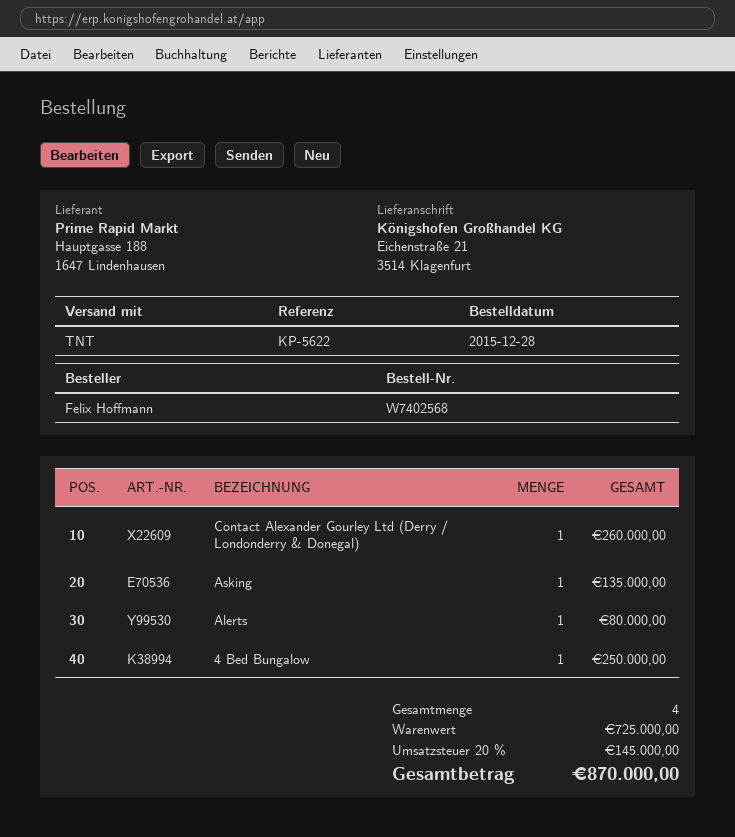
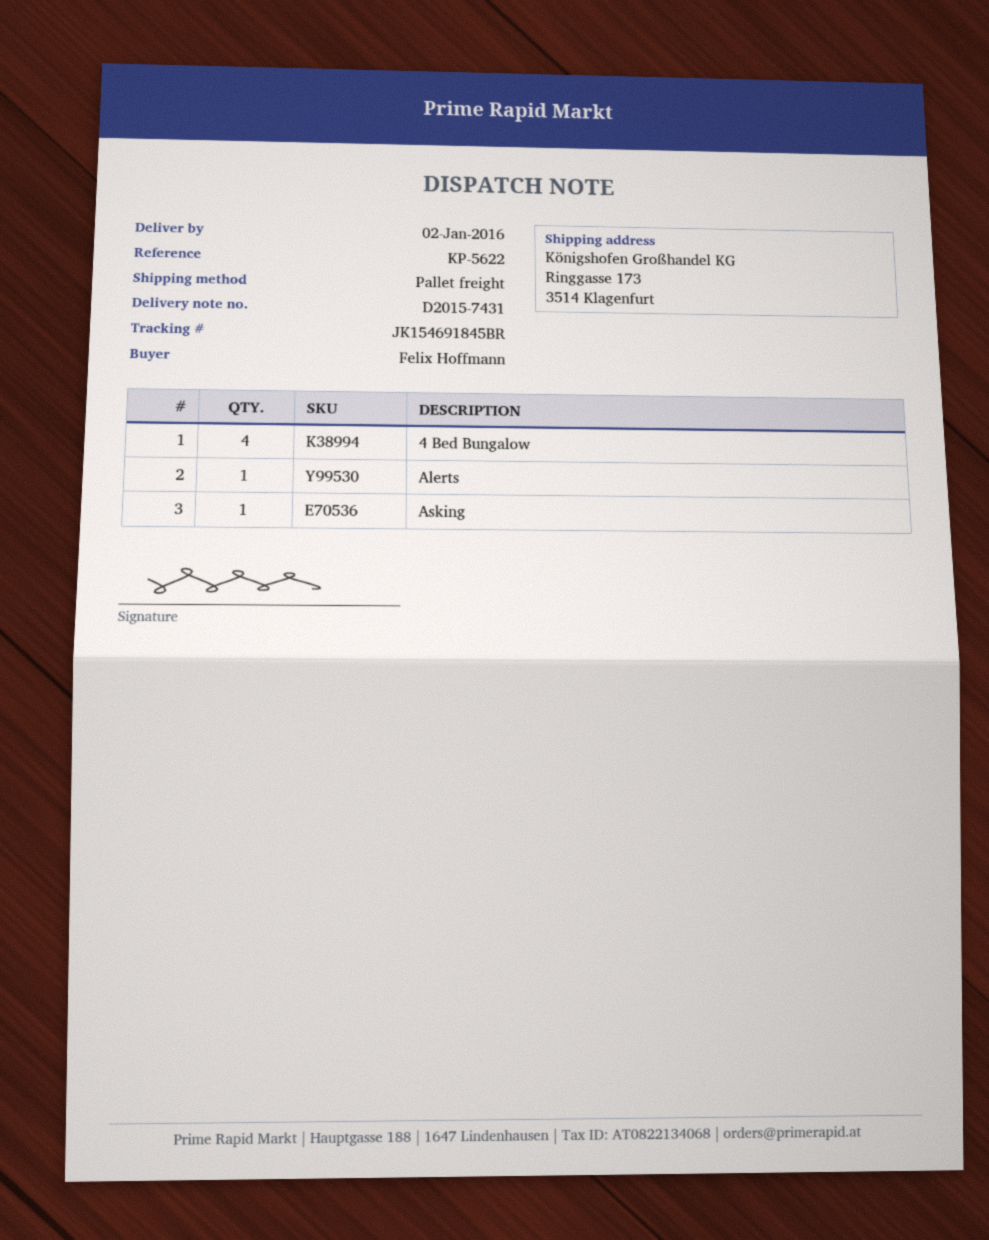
shipping method: TNT -> pallet freight
ship to: Eichenstraße 21, 3514 Klagenfurt -> Ringgasse 173, 3514 Klagenfurt
Contact Alexander Gourley Ltd (Derry / Londonderry & Donegal): 1 -> none
4 Bed Bungalow: 1 -> 4

